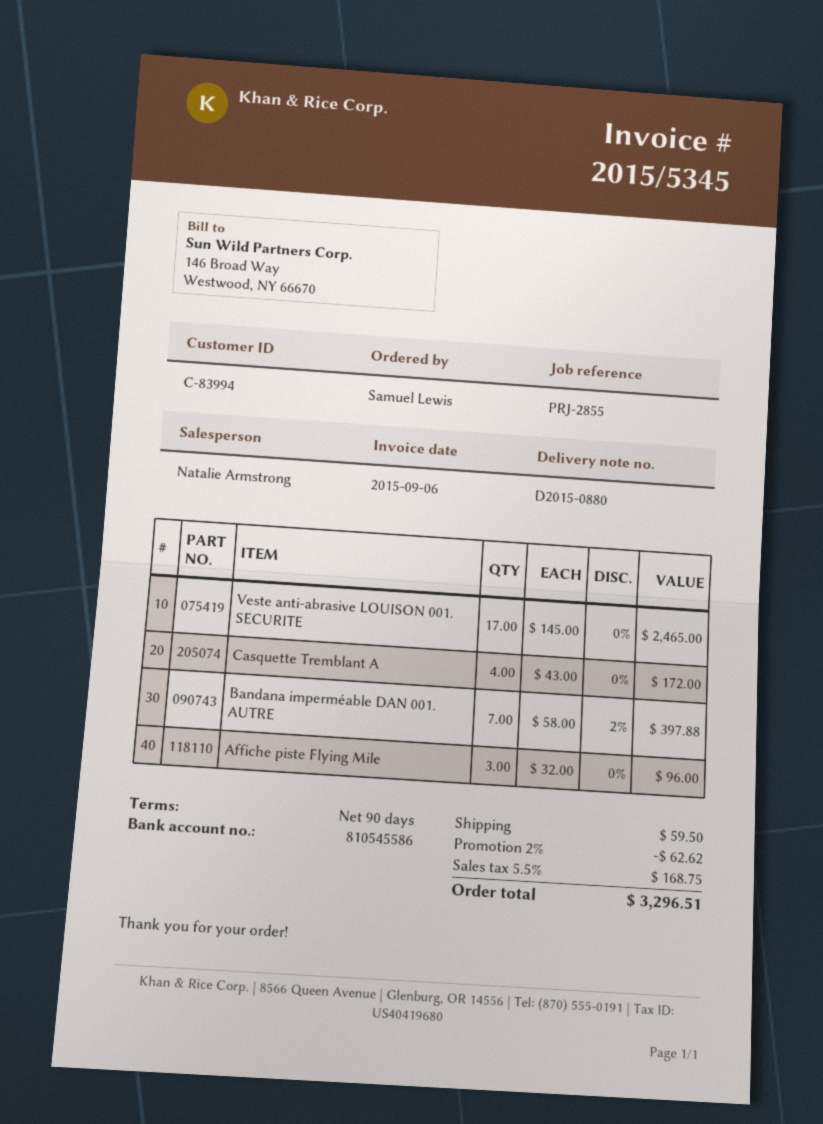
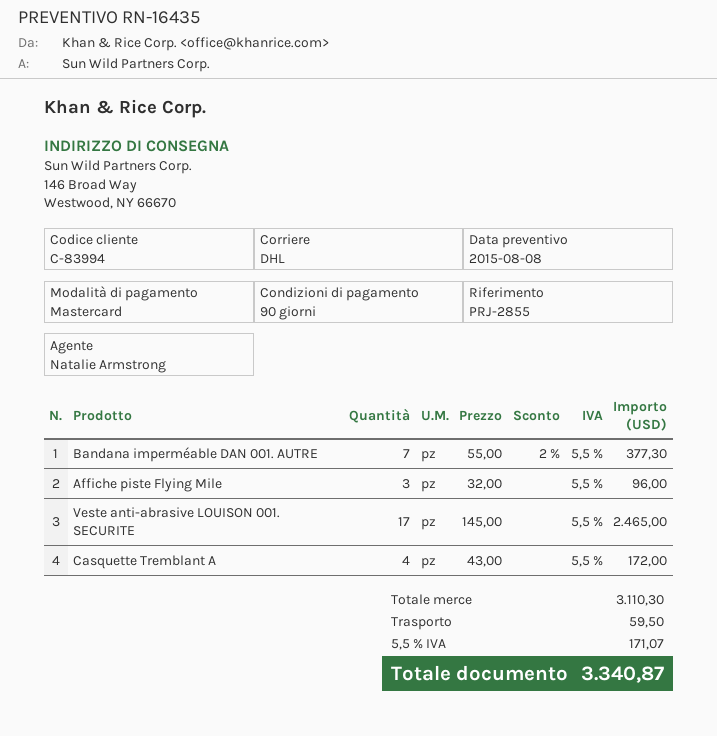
Bandana imperméable DAN 001. AUTRE: 7 x 58.00 - 2% = 397.88 -> 7 x 55.00 - 2% = 377.30
discount: 2% = 62.62 -> none
tax: 5.5% = 168.75 -> 5.5% = 171.07
total: 3296.51 -> 3340.87

